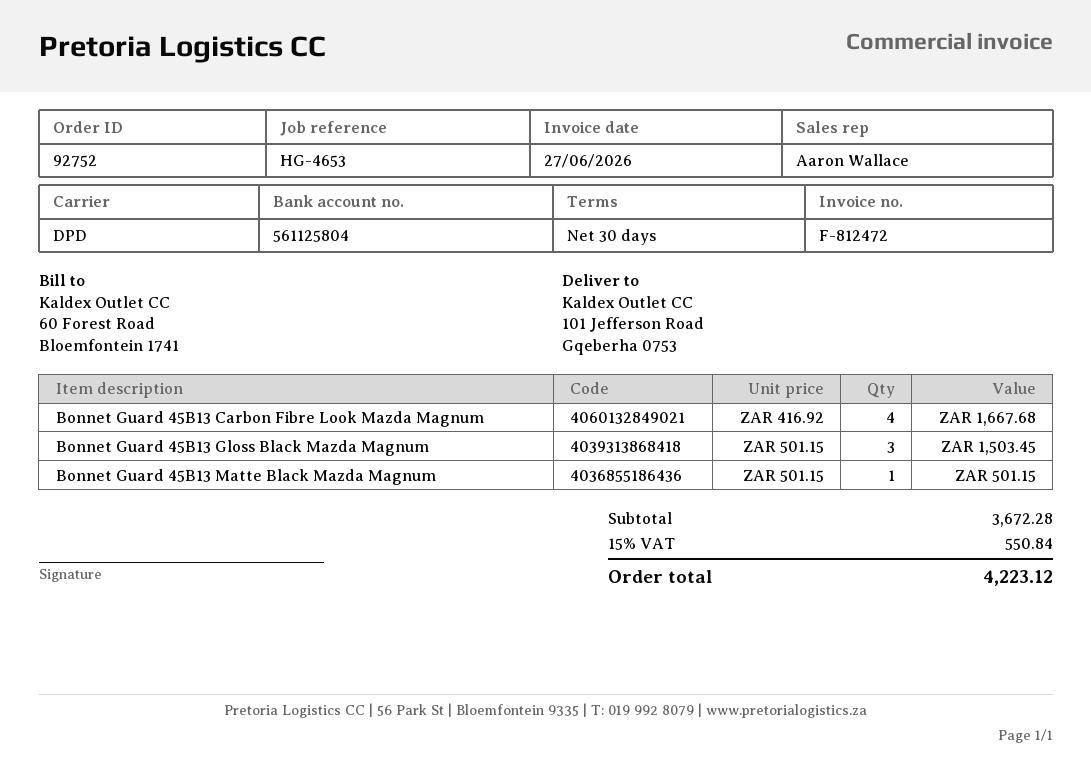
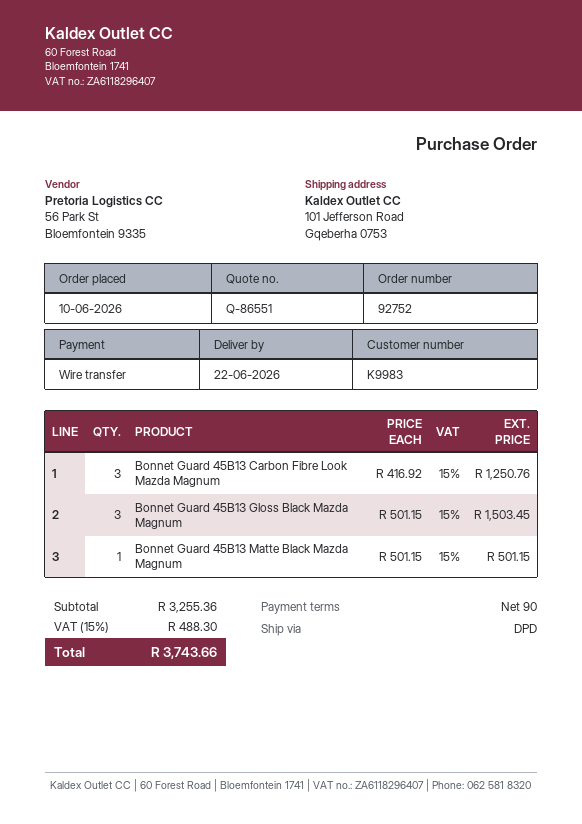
payment terms: 30 days -> 90 days
Bonnet Guard 45B13 Carbon Fibre Look Mazda Magnum: 4 x 416.92 = 1667.68 -> 3 x 416.92 = 1250.76
subtotal: 3672.28 -> 3255.36
tax: 15% = 550.84 -> 15% = 488.30
total: 4223.12 -> 3743.66

